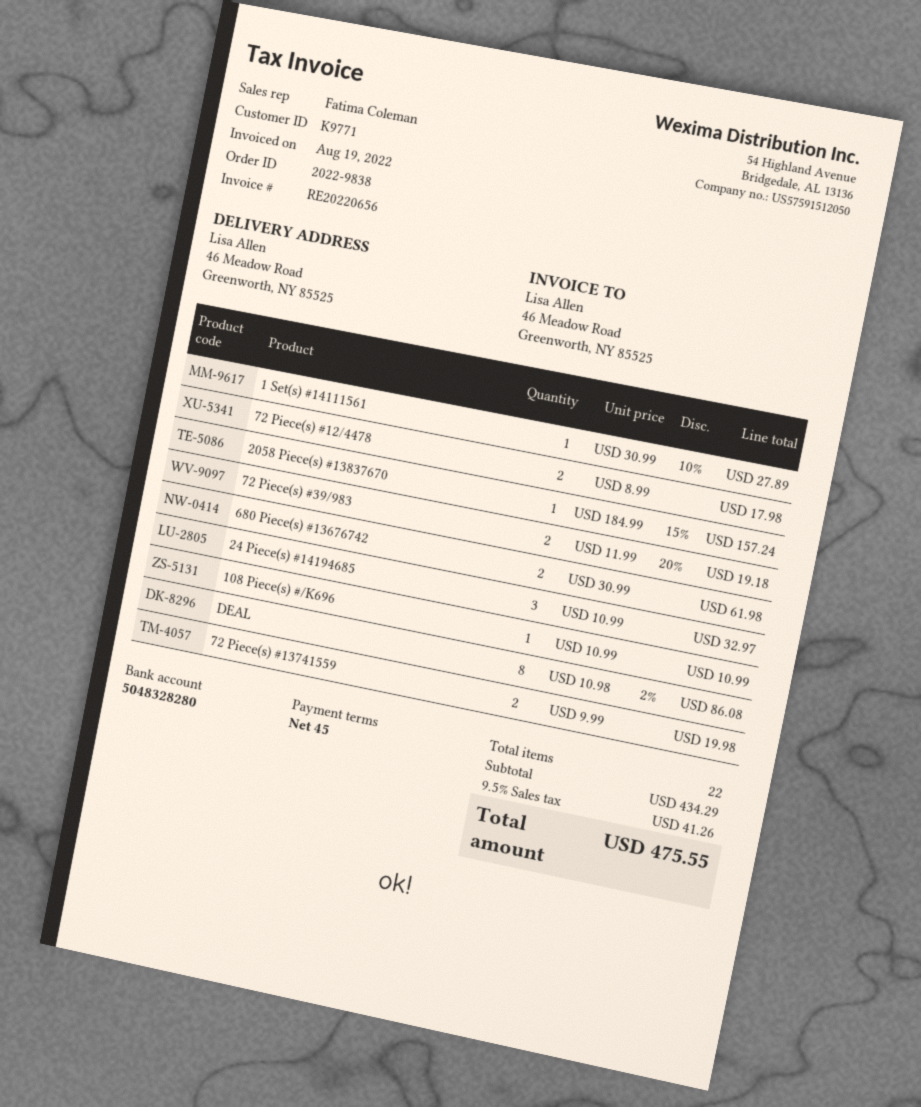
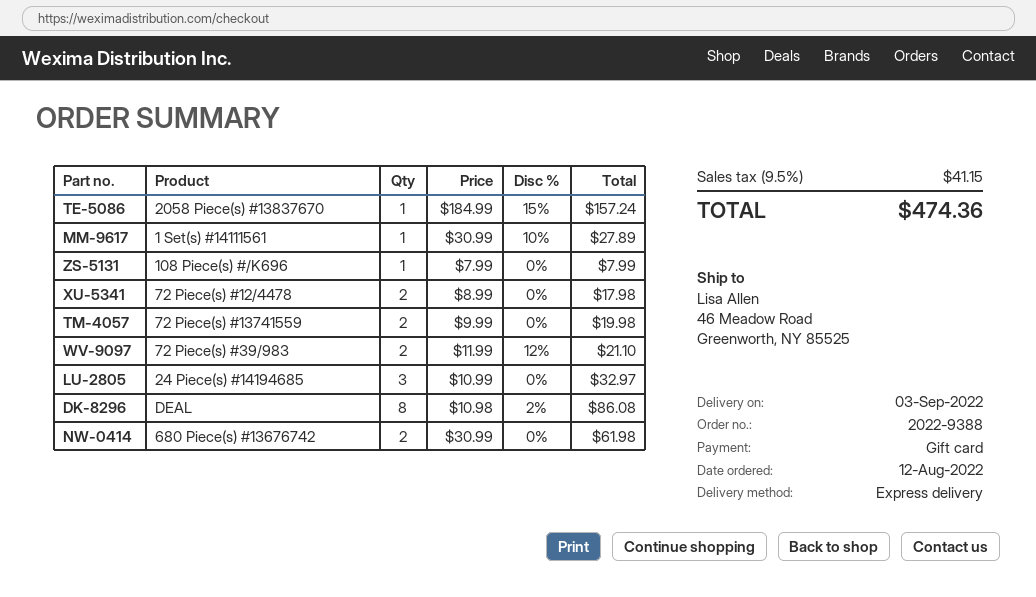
order number: 2022-9838 -> 2022-9388
72 Piece(s) #39/983: 2 x 11.99 - 20% = 19.18 -> 2 x 11.99 - 12% = 21.10
108 Piece(s) #/K696: 1 x 10.99 = 10.99 -> 1 x 7.99 = 7.99
tax: 9.5% = 41.26 -> 9.5% = 41.15
total: 475.55 -> 474.36

